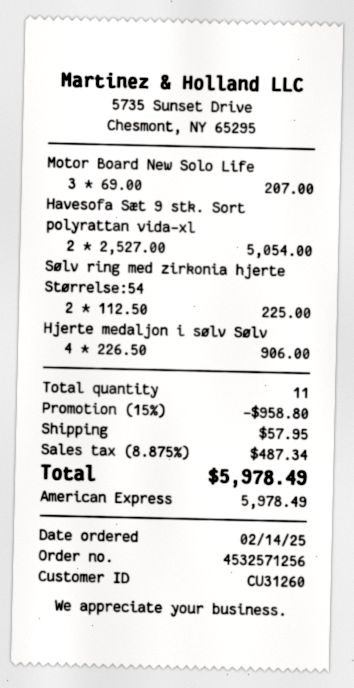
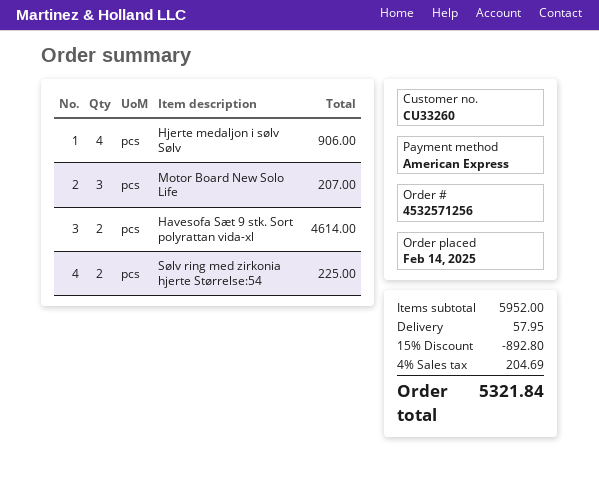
customer number: CU31260 -> CU33260
Havesofa Sæt 9 stk. Sort polyrattan vida-xl: 2 for 5054.00 -> 2 for 4614.00
discount: 15% = 958.80 -> 15% = 892.80
tax: 8.875% = 487.34 -> 4% = 204.69
total: 5978.49 -> 5321.84

